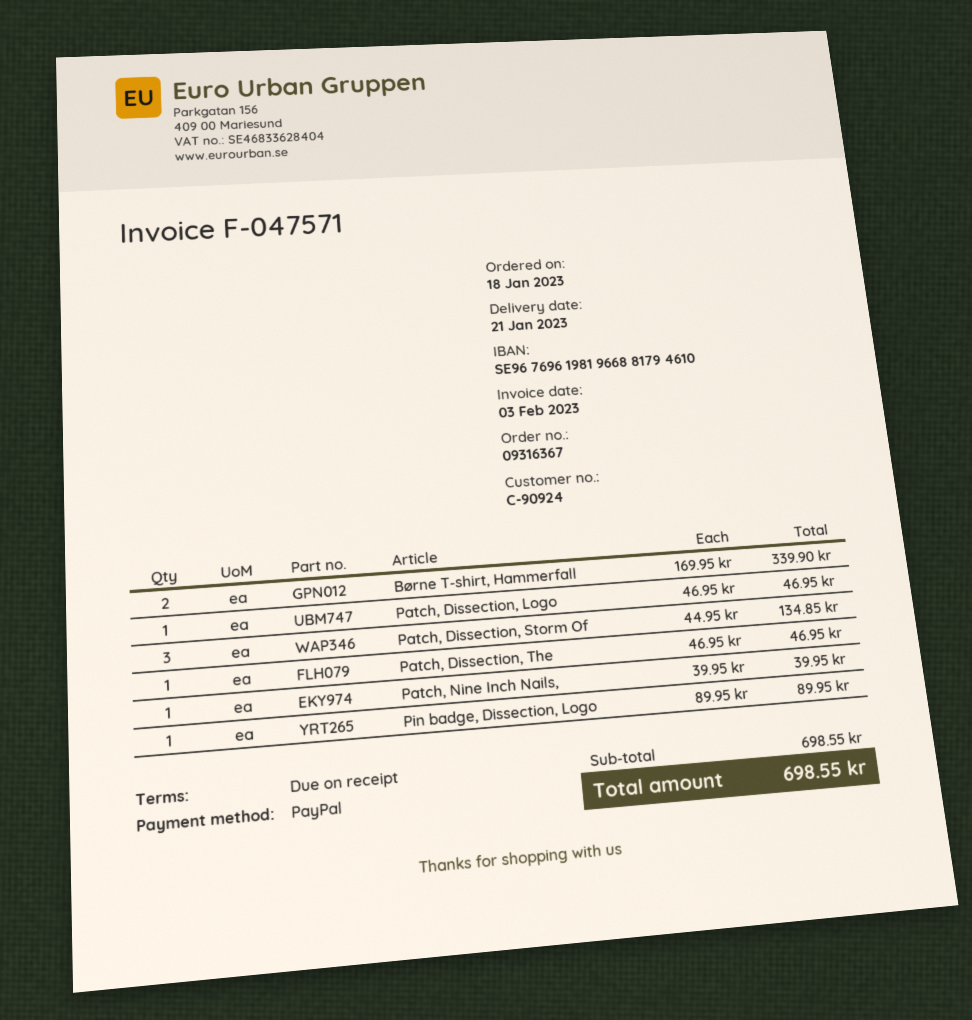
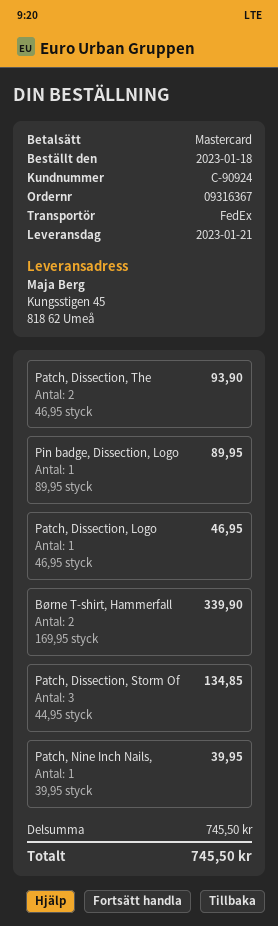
payment method: PayPal -> Mastercard
Patch, Dissection, The: 1 x 46.95 = 46.95 -> 2 x 46.95 = 93.90
subtotal: 698.55 -> 745.50
total: 698.55 -> 745.50

